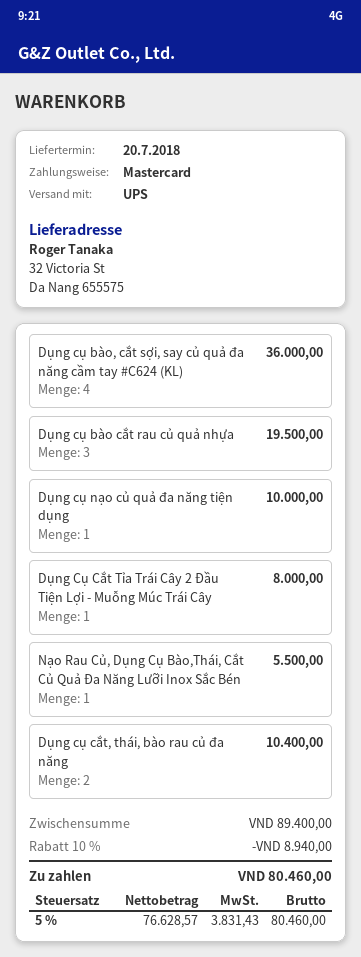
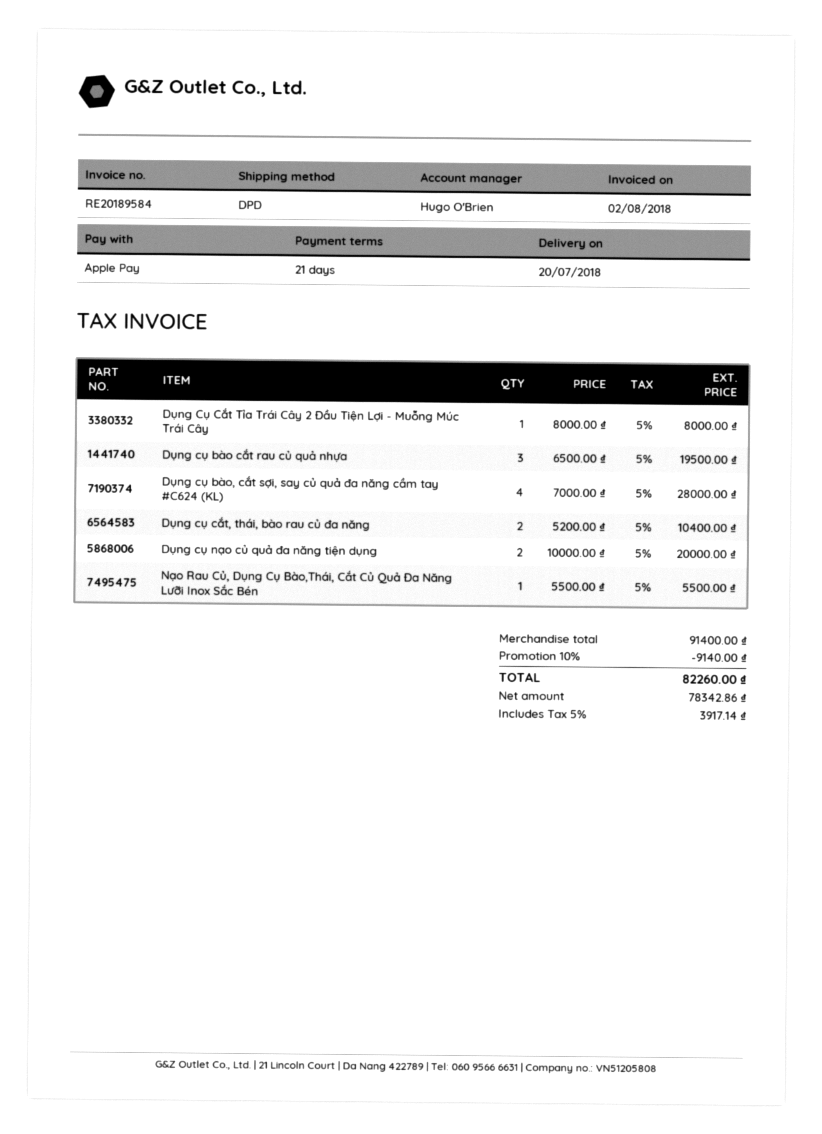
payment method: Mastercard -> Apple Pay
shipping method: UPS -> DPD
Dụng cụ bào, cắt sợi, say củ quả đa năng cầm tay #C624 (KL): 4 for 36000.00 -> 4 for 28000.00
Dụng cụ nạo củ quả đa năng tiện dụng: 1 for 10000.00 -> 2 for 20000.00
subtotal: 89400.00 -> 91400.00
discount: 10% = 8940.00 -> 10% = 9140.00
net: 76628.57 -> 78342.86
tax: 5% = 3831.43 -> 5% = 3917.14
total: 80460.00 -> 82260.00

